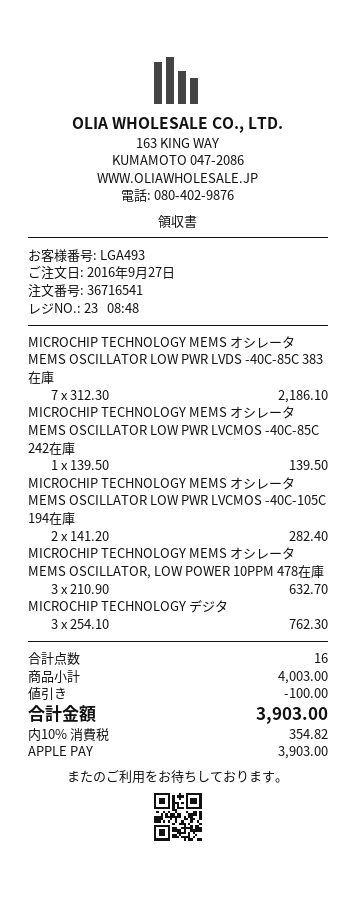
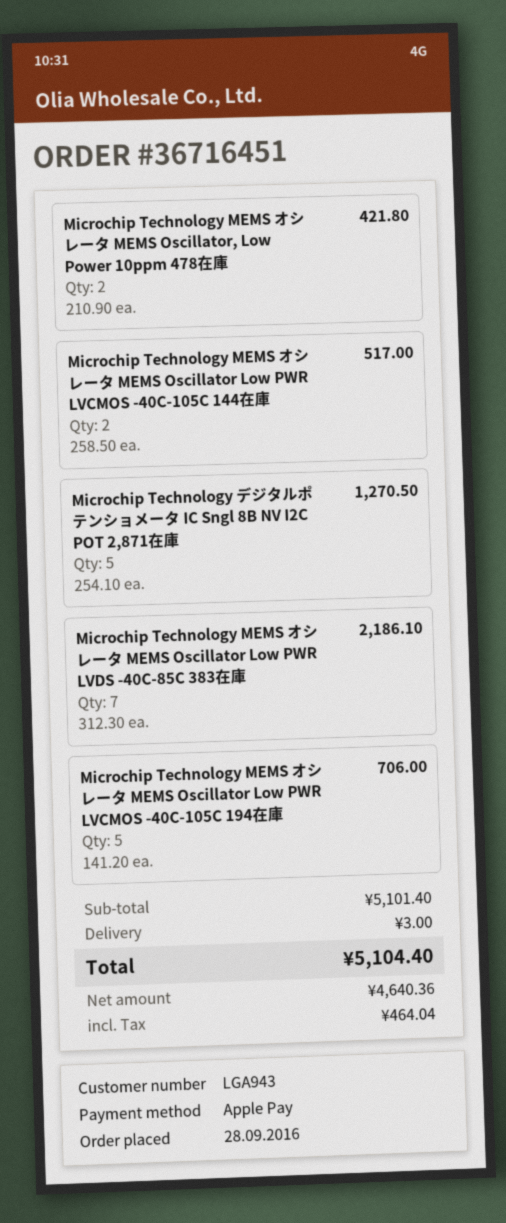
order number: 36716541 -> 36716451
order date: 2016-09-27 -> 2016-09-28
customer number: LGA493 -> LGA943
MICROCHIP TECHNOLOGY MEMS オシレータ MEMS OSCILLATOR LOW PWR LVCMOS -40C-85C 242在庫: 1 x 139.50 = 139.50 -> none
MICROCHIP TECHNOLOGY MEMS オシレータ MEMS OSCILLATOR LOW PWR LVCMOS -40C-105C 194在庫: 2 x 141.20 = 282.40 -> 5 x 141.20 = 706.00
MICROCHIP TECHNOLOGY MEMS オシレータ MEMS OSCILLATOR, LOW POWER 10PPM 478在庫: 3 x 210.90 = 632.70 -> 2 x 210.90 = 421.80
MICROCHIP TECHNOLOGY デジタ: 3 x 254.10 = 762.30 -> 5 x 254.10 = 1270.50
Microchip Technology MEMS オシレータ MEMS Oscillator Low PWR LVCMOS -40C-105C 144在庫: none -> 2 x 258.50 = 517.00
subtotal: 4003.00 -> 5101.40
discount: 100.00 -> none
shipping: none -> 3.00
tax: 354.82 -> 464.04
total: 3903.00 -> 5104.40

